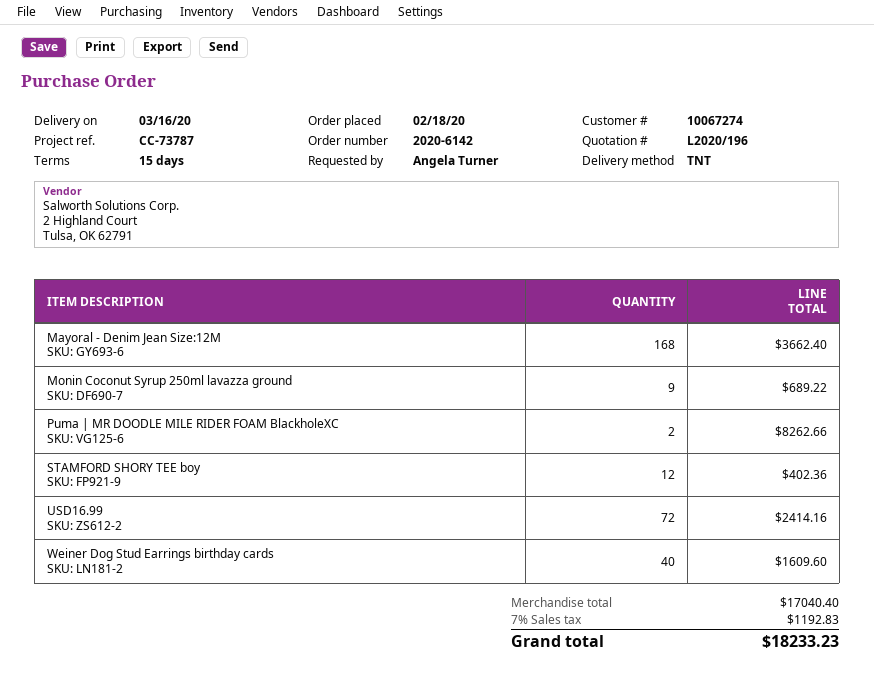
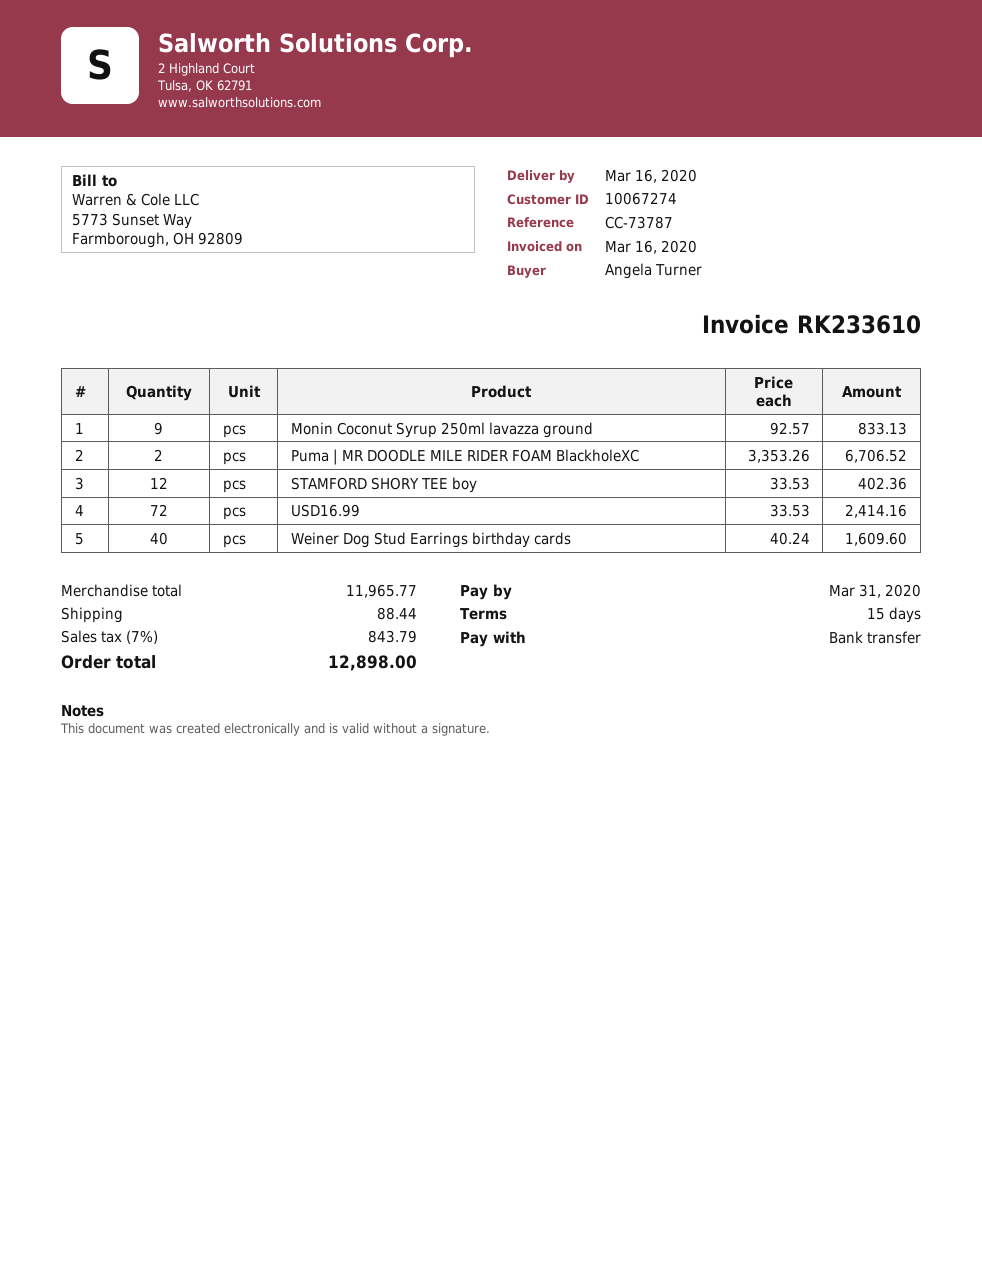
Mayoral - Denim Jean Size:12M: 168 for 3662.40 -> none
Monin Coconut Syrup 250ml lavazza ground: 9 for 689.22 -> 9 for 833.13
Puma | MR DOODLE MILE RIDER FOAM BlackholeXC: 2 for 8262.66 -> 2 for 6706.52
subtotal: 17040.40 -> 11965.77
shipping: none -> 88.44
tax: 7% = 1192.83 -> 7% = 843.79
total: 18233.23 -> 12898.00

